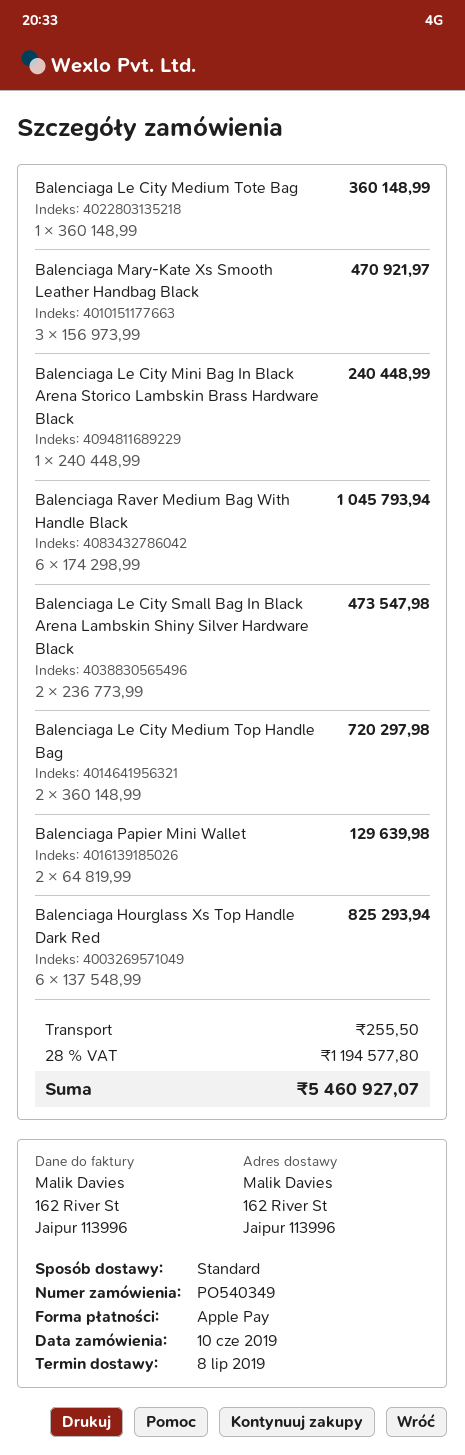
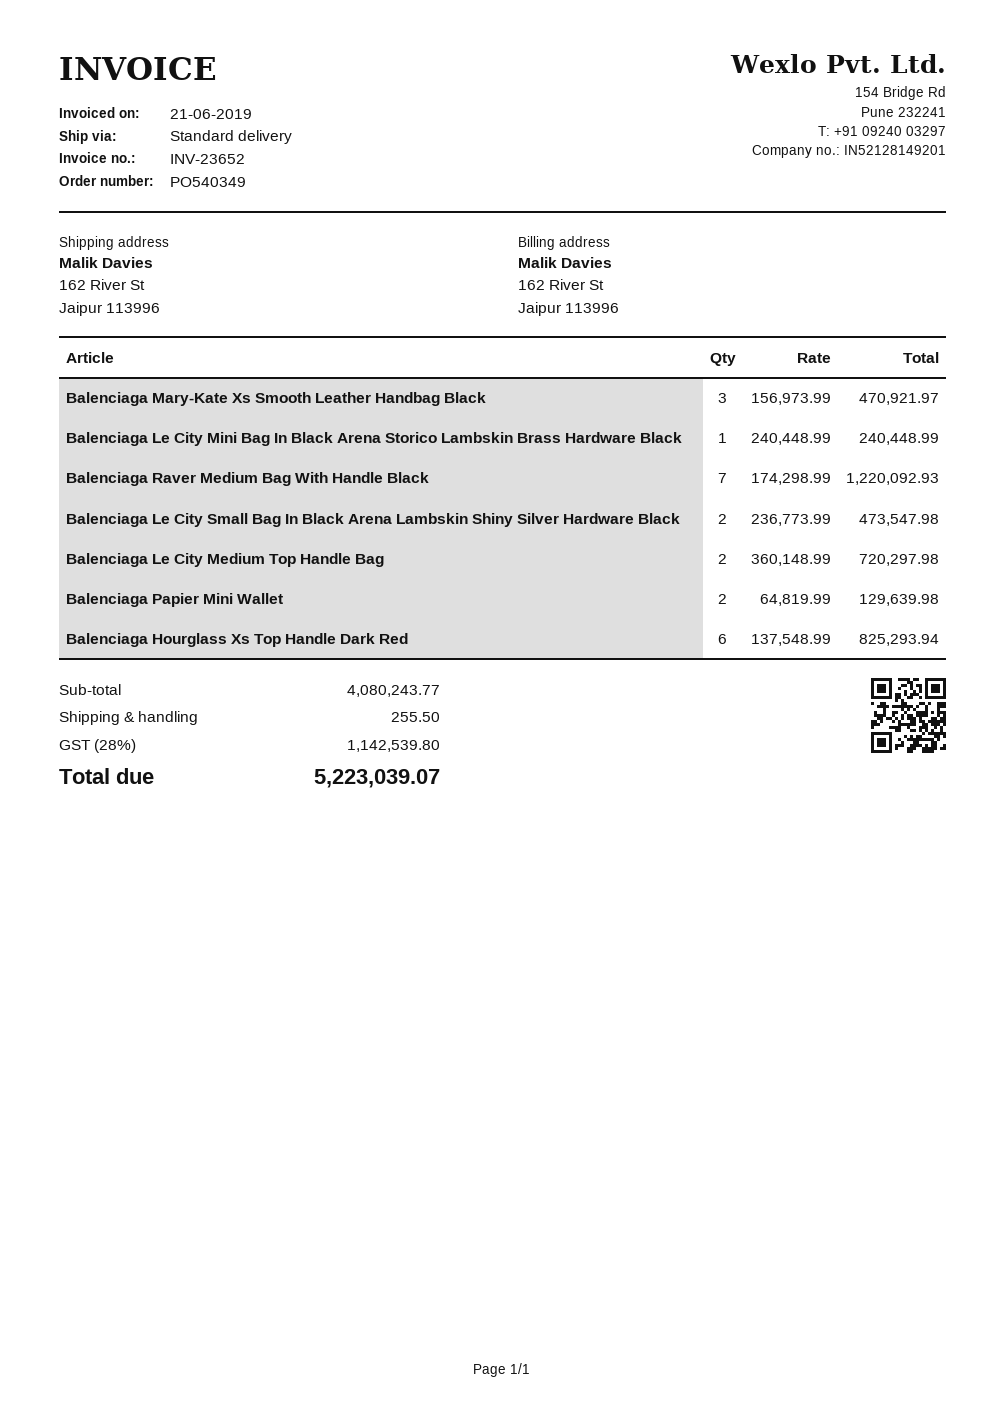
Balenciaga Le City Medium Tote Bag: 1 x 360148.99 = 360148.99 -> none
Balenciaga Raver Medium Bag With Handle Black: 6 x 174298.99 = 1045793.94 -> 7 x 174298.99 = 1220092.93
tax: 28% = 1194577.80 -> 28% = 1142539.80
total: 5460927.07 -> 5223039.07

